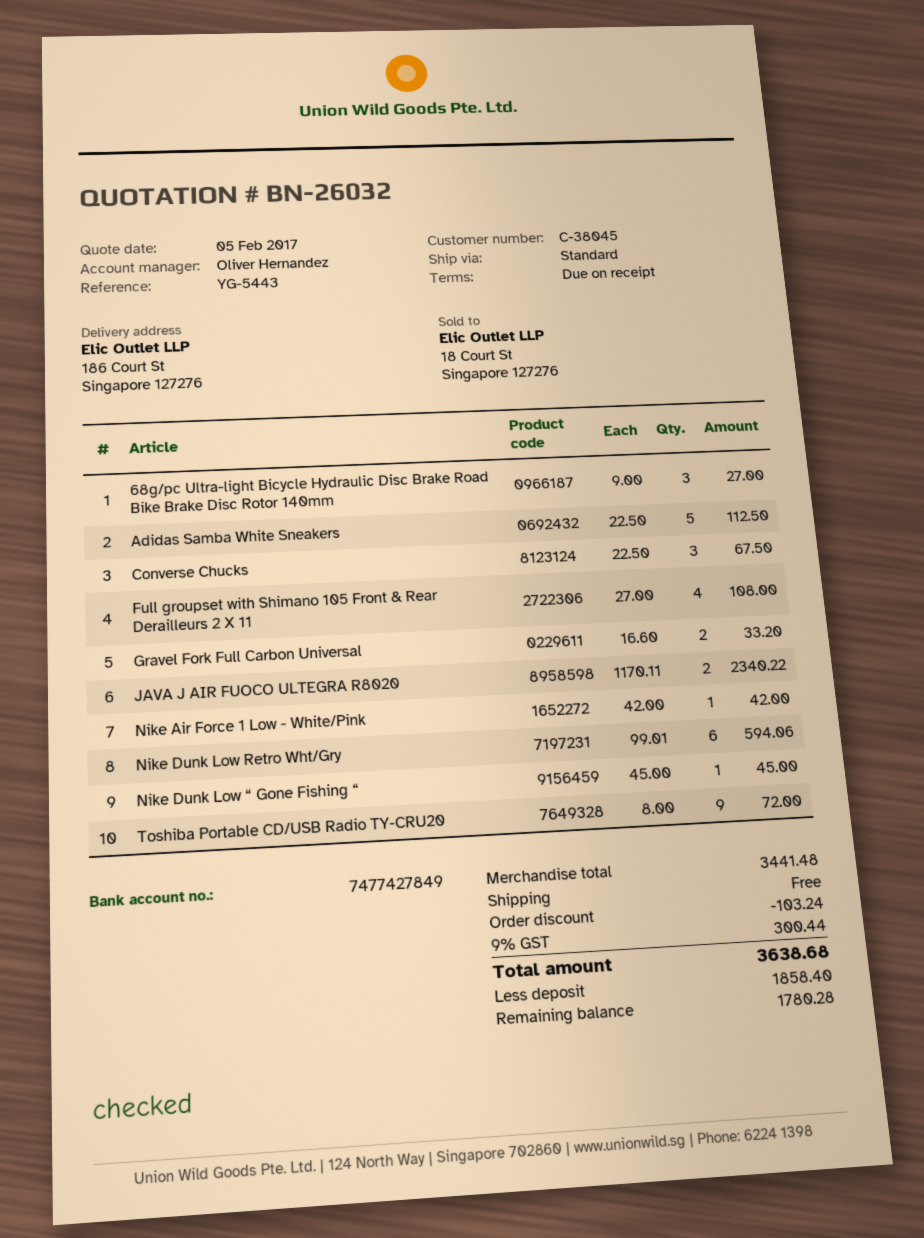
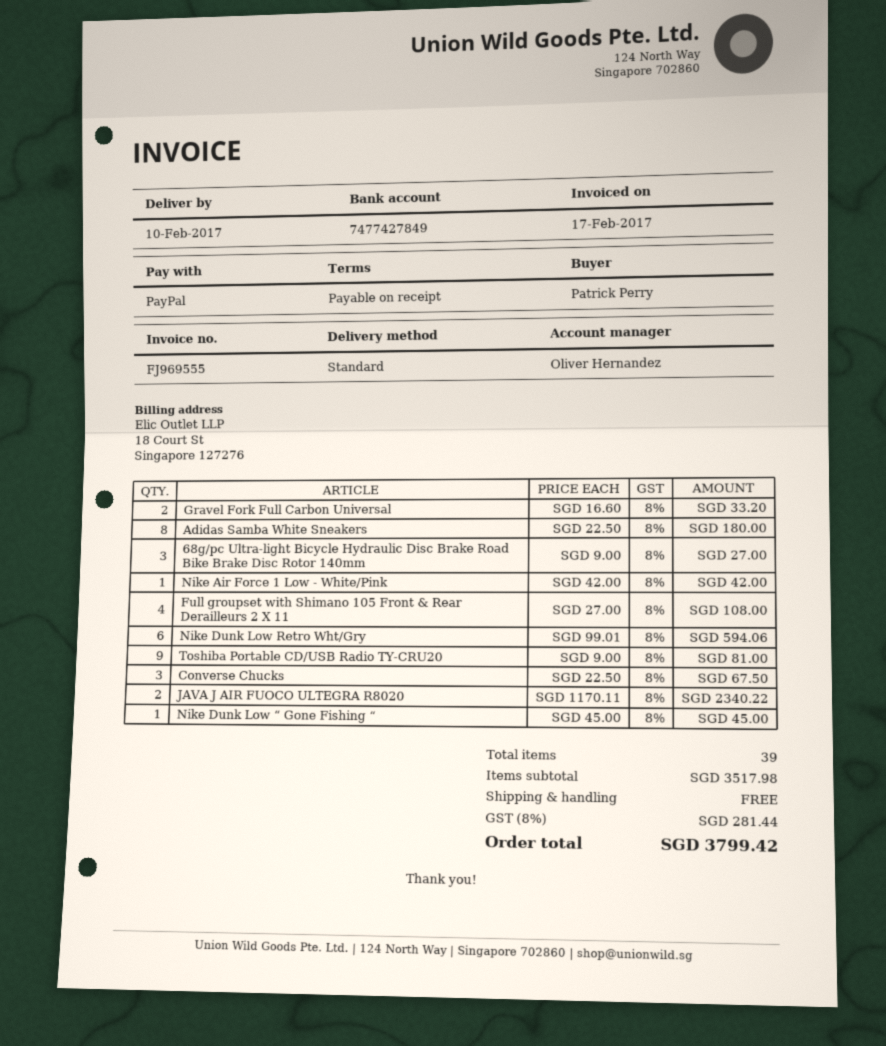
Adidas Samba White Sneakers: 5 x 22.50 = 112.50 -> 8 x 22.50 = 180.00
Toshiba Portable CD/USB Radio TY-CRU20: 9 x 8.00 = 72.00 -> 9 x 9.00 = 81.00
subtotal: 3441.48 -> 3517.98
discount: 103.24 -> none
tax: 9% = 300.44 -> 8% = 281.44
total: 3638.68 -> 3799.42

